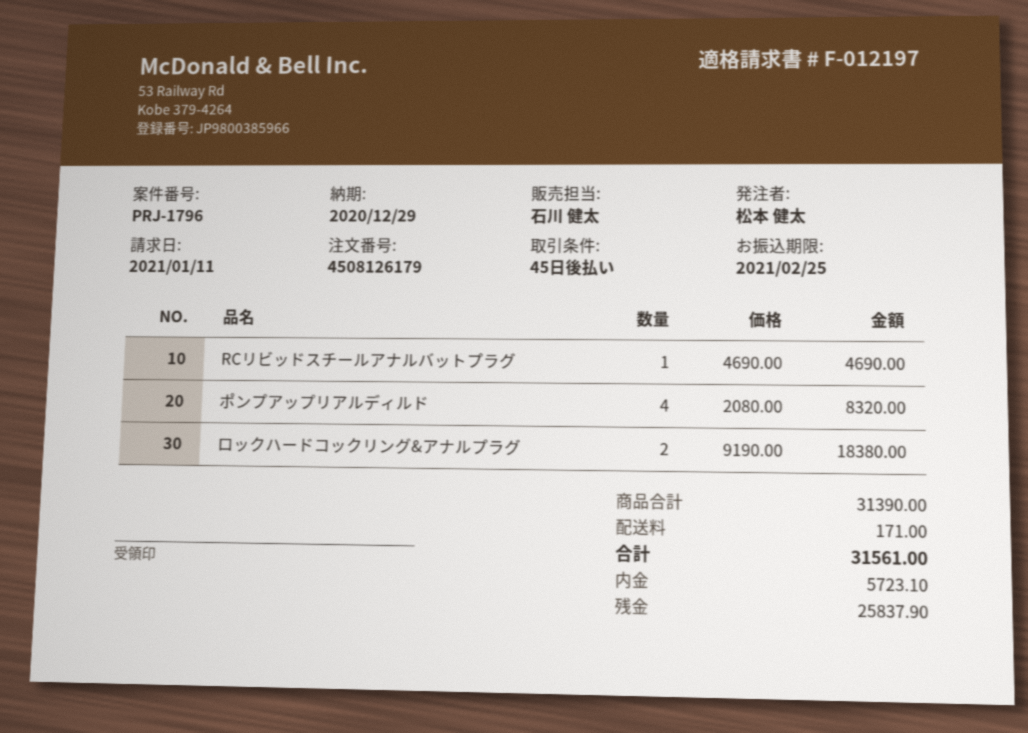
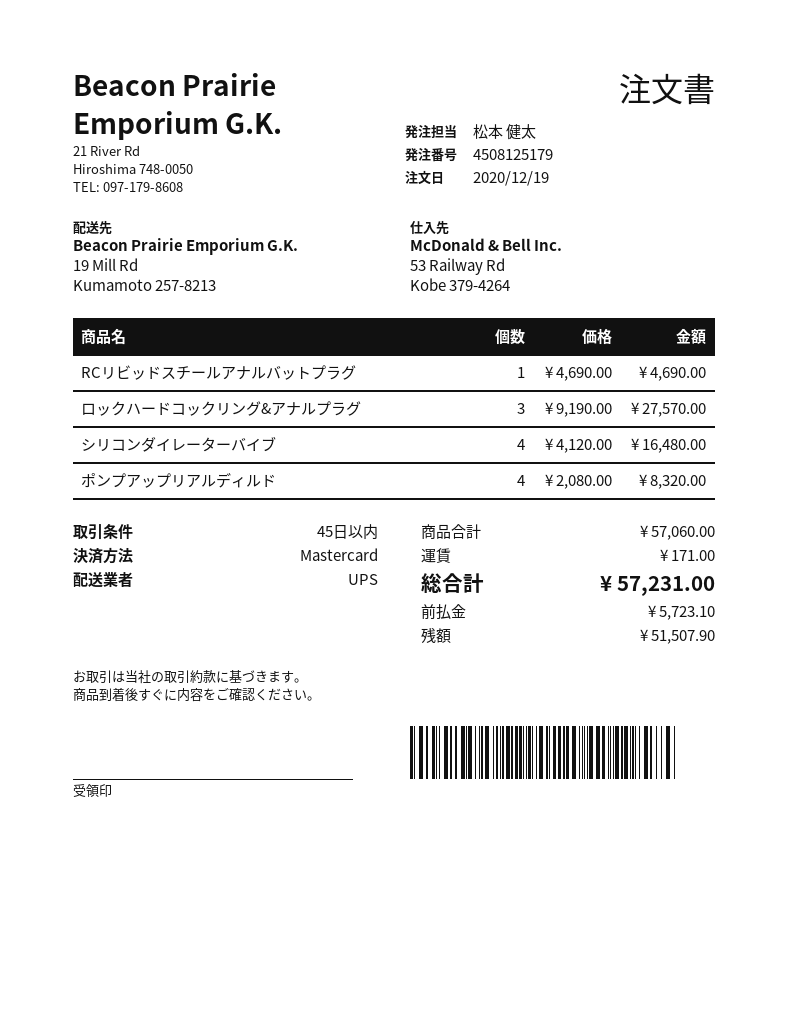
order number: 4508126179 -> 4508125179
ロックハードコックリング&アナルプラグ: 2 x 9190.00 = 18380.00 -> 3 x 9190.00 = 27570.00
シリコンダイレーターバイブ: none -> 4 x 4120.00 = 16480.00
subtotal: 31390.00 -> 57060.00
total: 31561.00 -> 57231.00
balance: 25837.90 -> 51507.90

